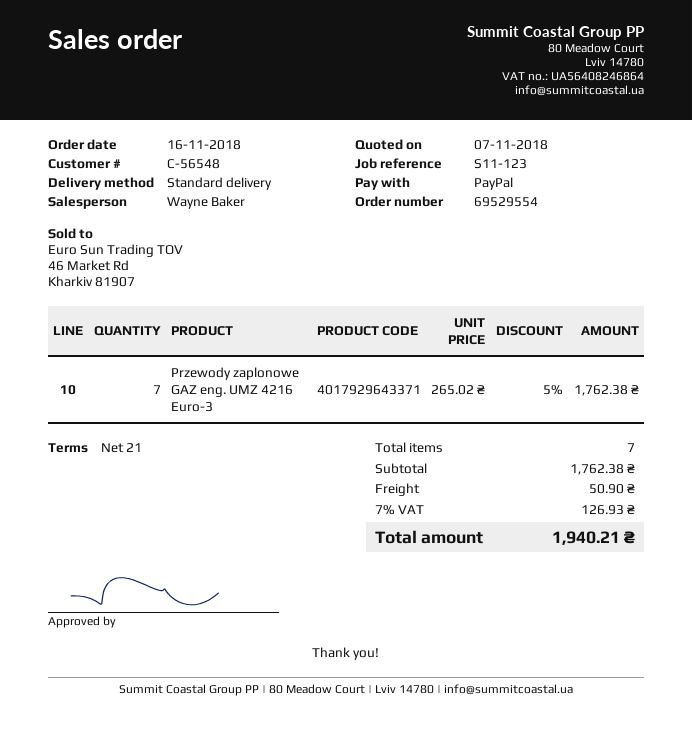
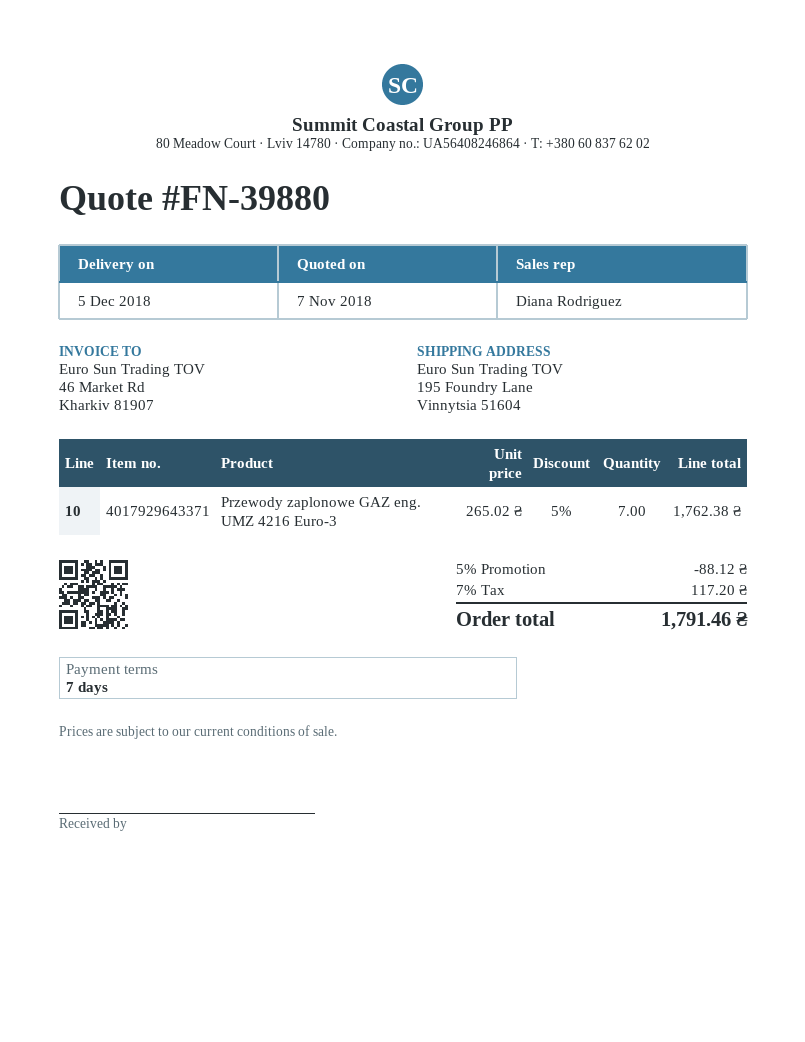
payment terms: 21 days -> 7 days
sales rep: Wayne Baker -> Diana Rodriguez
discount: none -> 5% = 88.12
shipping: 50.90 -> none
tax: 7% = 126.93 -> 7% = 117.20
total: 1940.21 -> 1791.46

